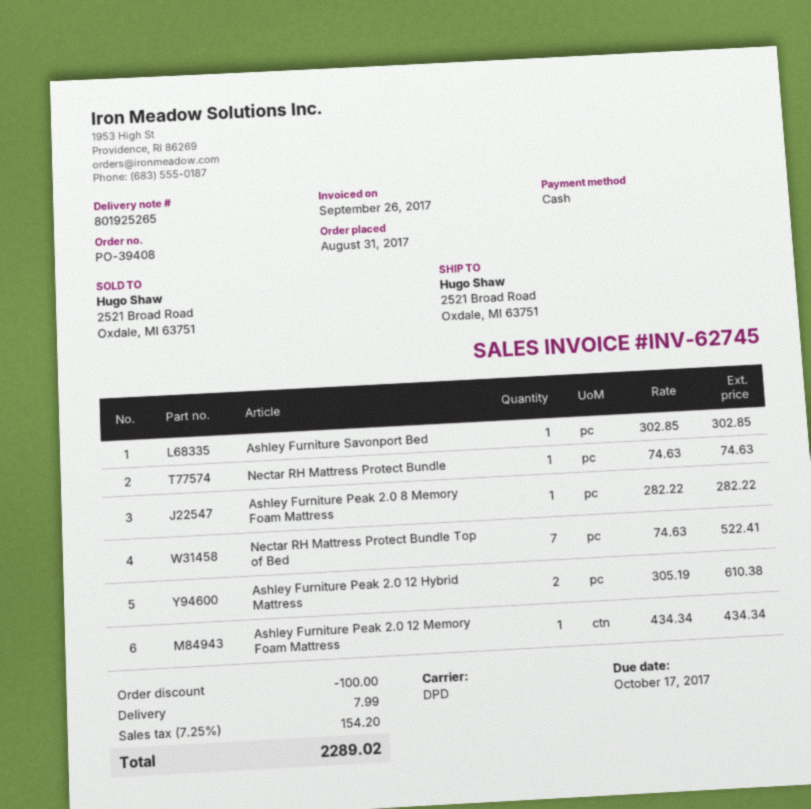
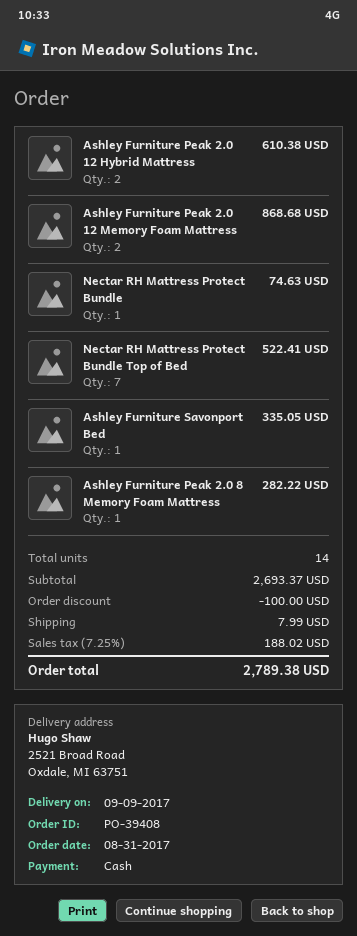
Ashley Furniture Savonport Bed: 1 for 302.85 -> 1 for 335.05
Ashley Furniture Peak 2.0 12 Memory Foam Mattress: 1 for 434.34 -> 2 for 868.68
tax: 7.25% = 154.20 -> 7.25% = 188.02
total: 2289.02 -> 2789.38

